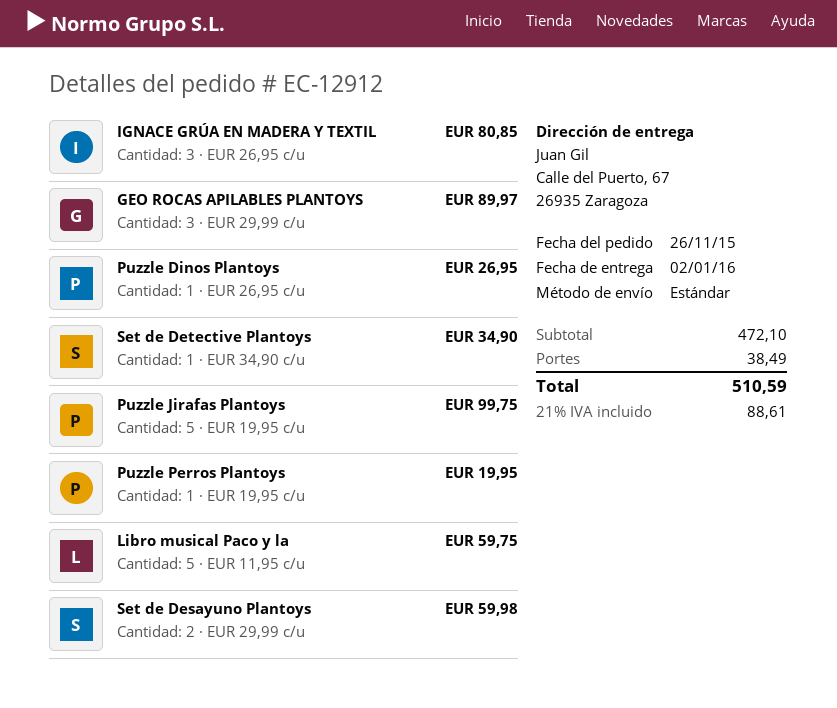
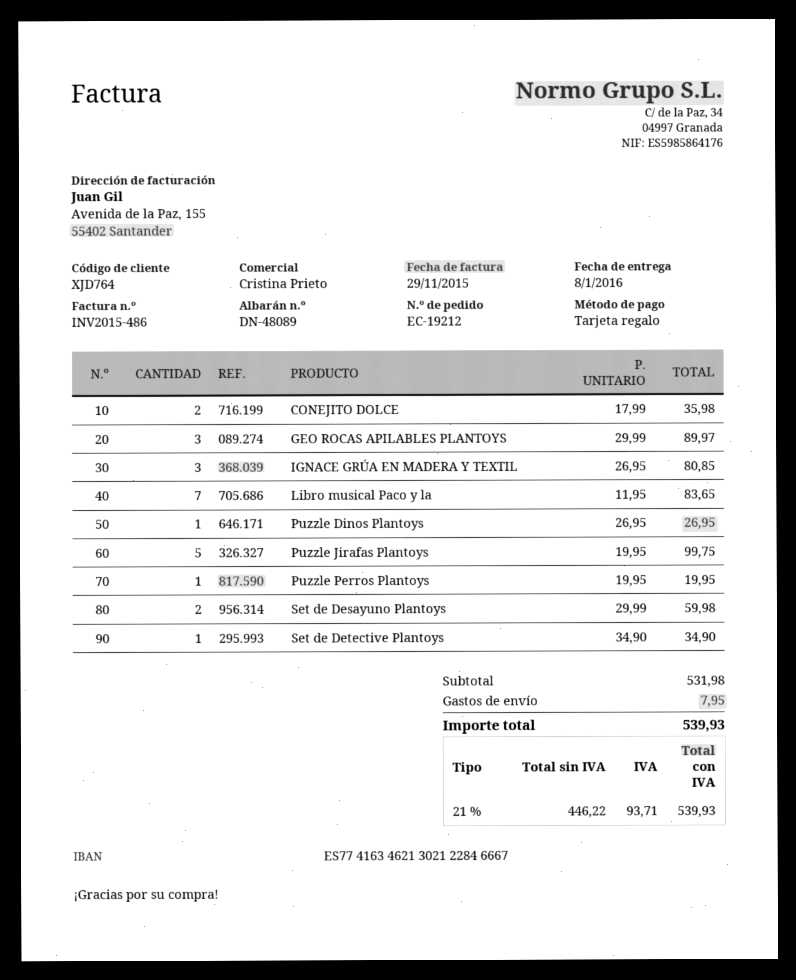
order number: EC-12912 -> EC-19212
delivery date: 2016-01-02 -> 2016-01-08
Libro musical Paco y la: 5 x 11.95 = 59.75 -> 7 x 11.95 = 83.65
CONEJITO DOLCE: none -> 2 x 17.99 = 35.98
subtotal: 472.10 -> 531.98
shipping: 38.49 -> 7.95
tax: 21% = 88.61 -> 21% = 93.71
total: 510.59 -> 539.93

